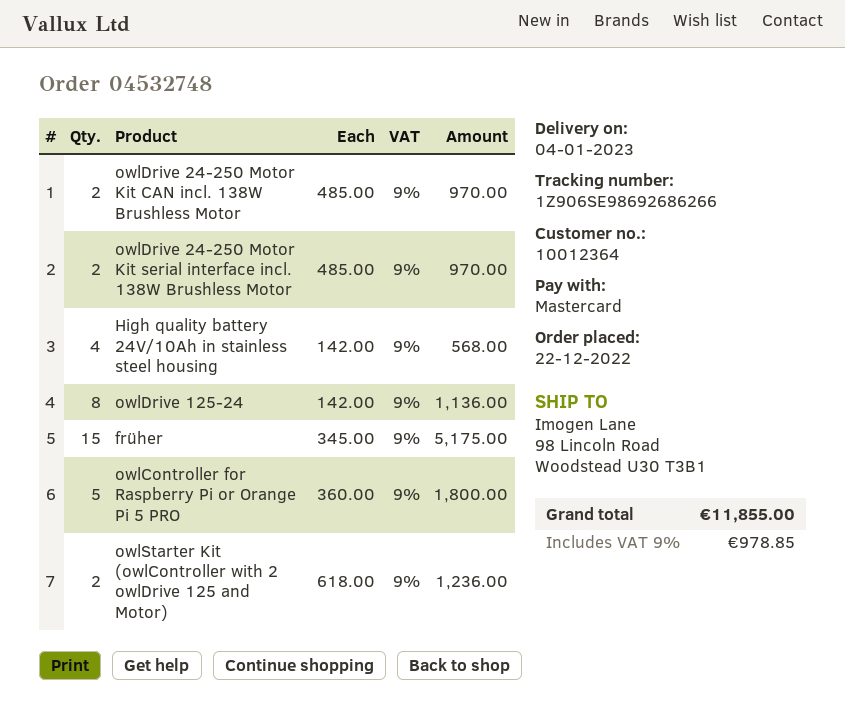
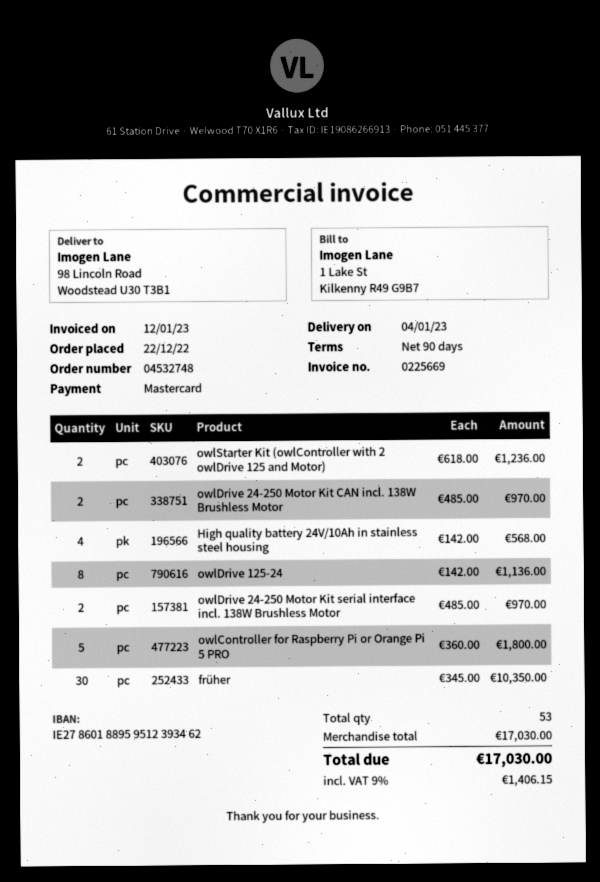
früher: 15 x 345.00 = 5175.00 -> 30 x 345.00 = 10350.00
tax: 9% = 978.85 -> 9% = 1406.15
total: 11855.00 -> 17030.00

